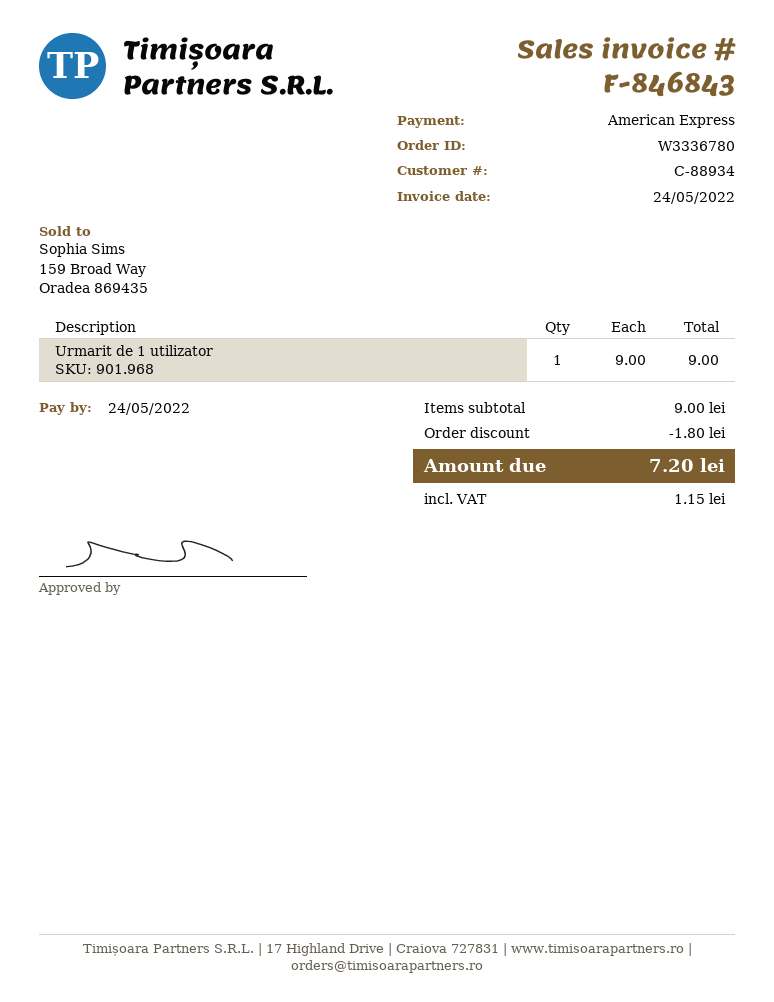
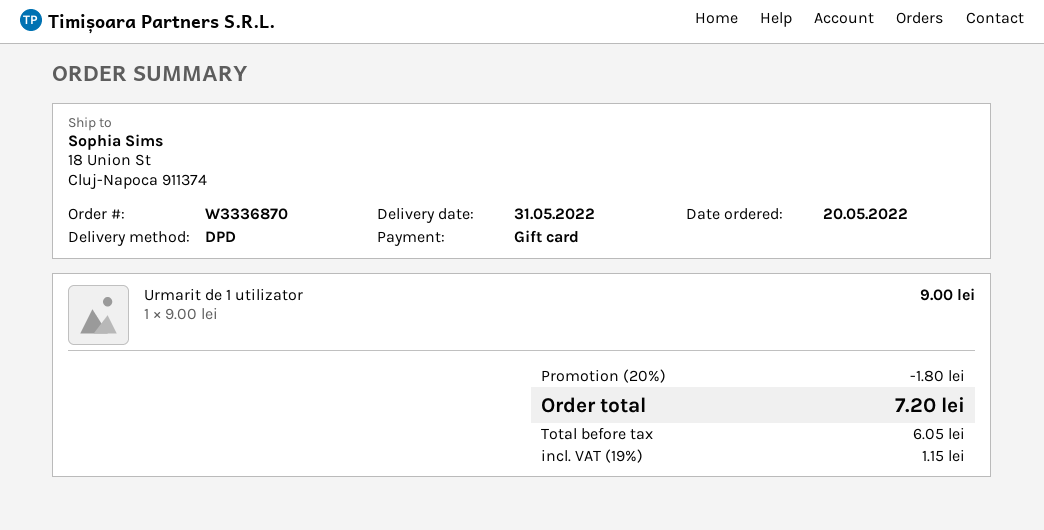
order number: W3336780 -> W3336870
payment method: American Express -> gift card

